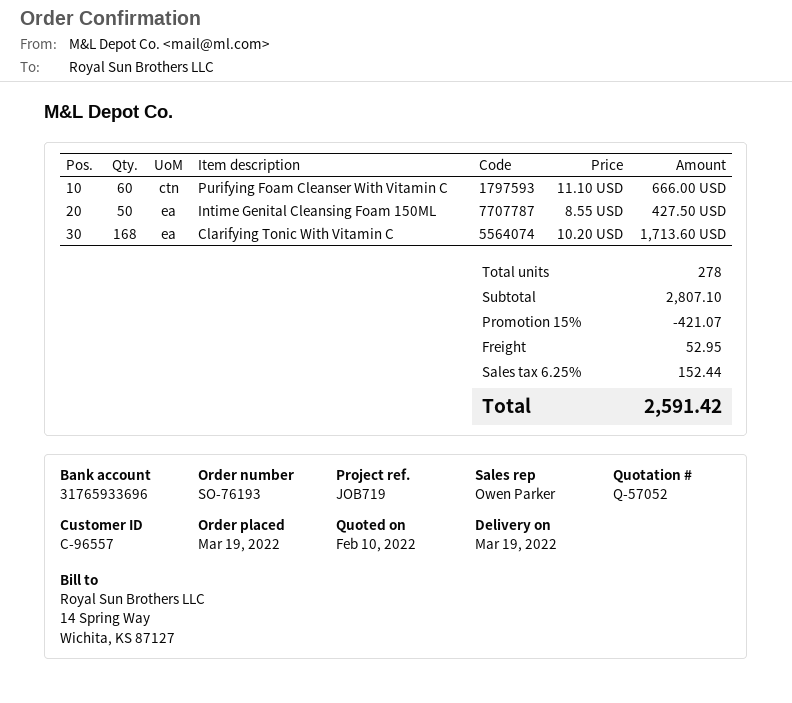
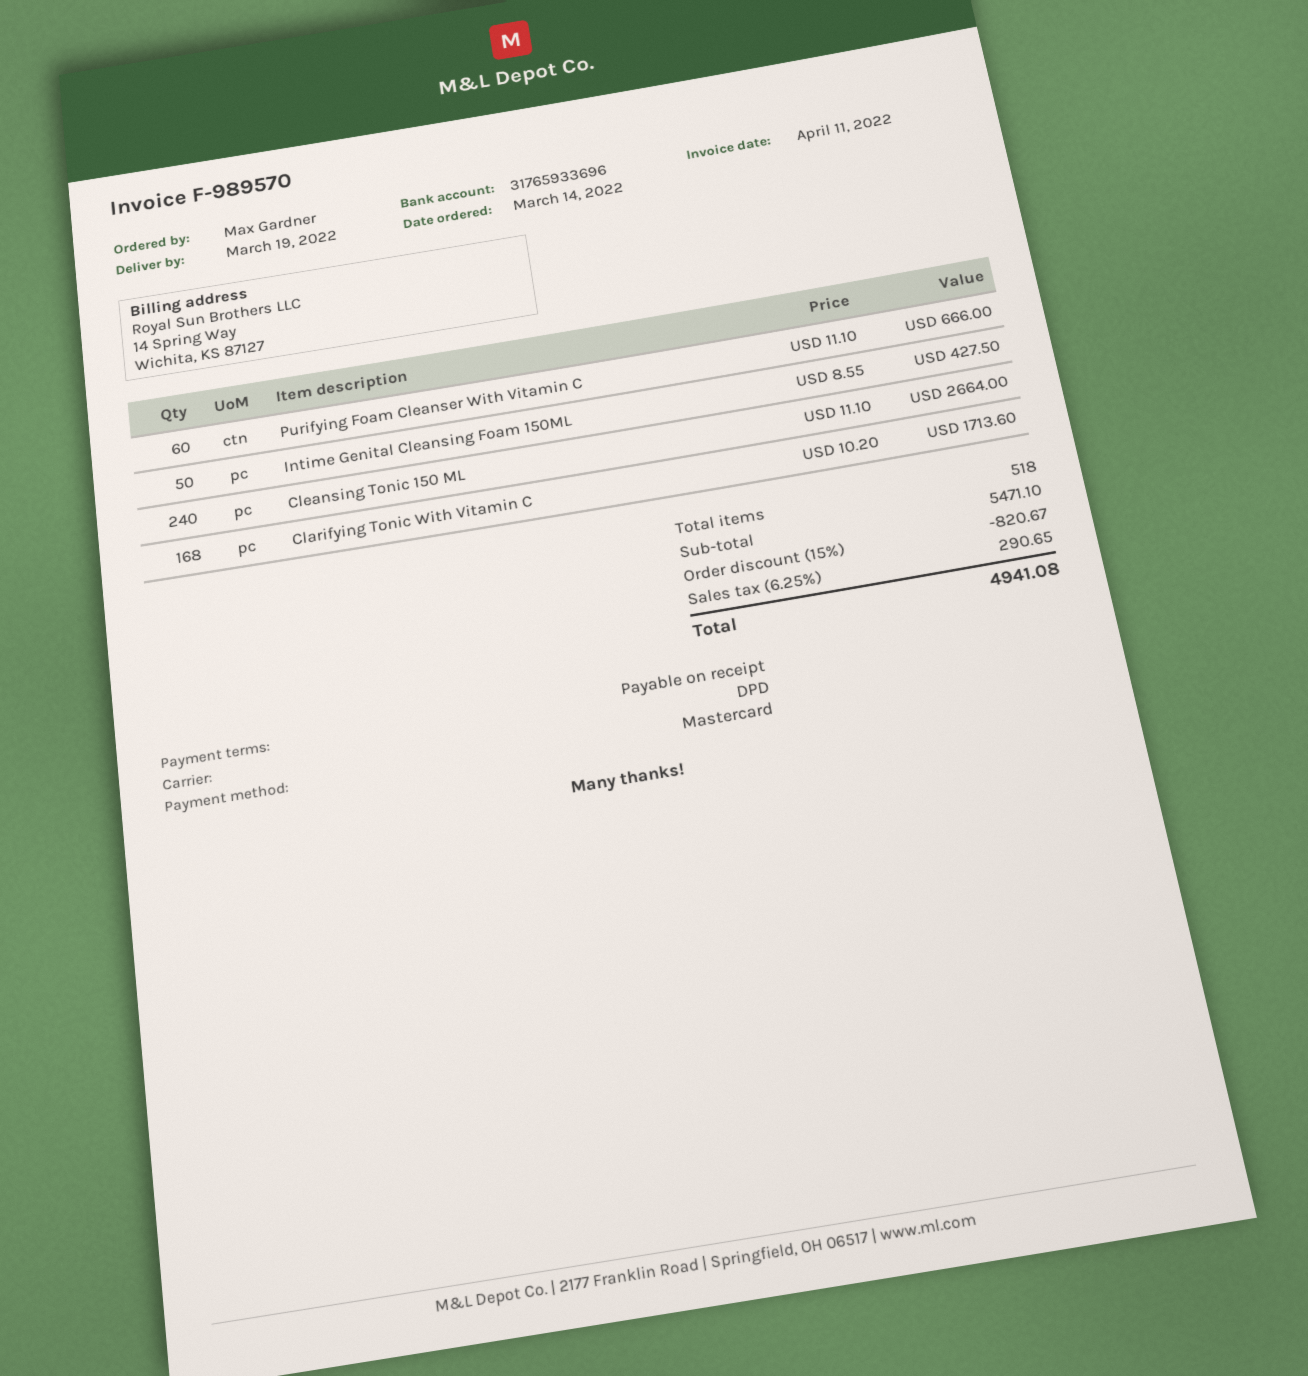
order date: 2022-03-19 -> 2022-03-14
Cleansing Tonic 150 ML: none -> 240 x 11.10 = 2664.00
total quantity: 278 -> 518
subtotal: 2807.10 -> 5471.10
discount: 15% = 421.07 -> 15% = 820.67
shipping: 52.95 -> none
tax: 6.25% = 152.44 -> 6.25% = 290.65
total: 2591.42 -> 4941.08

